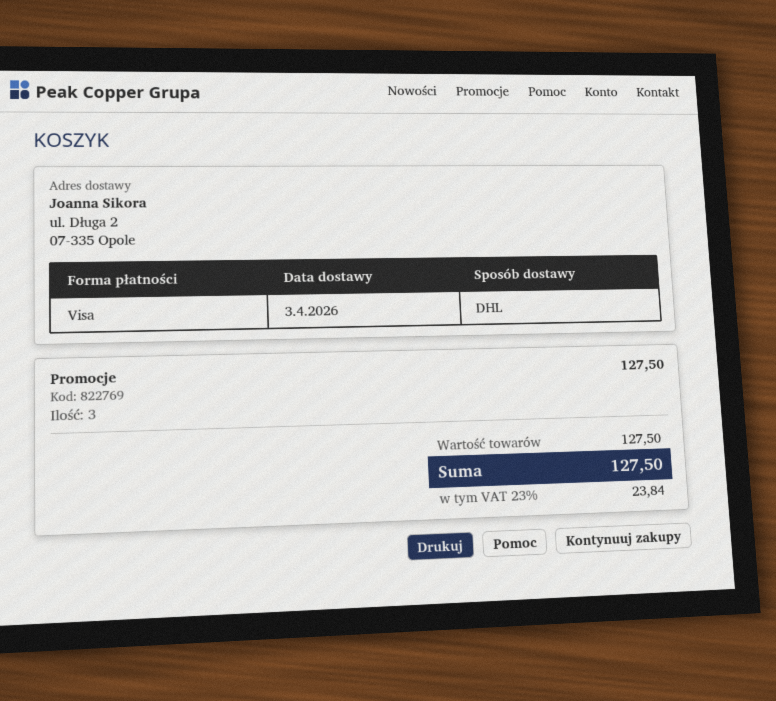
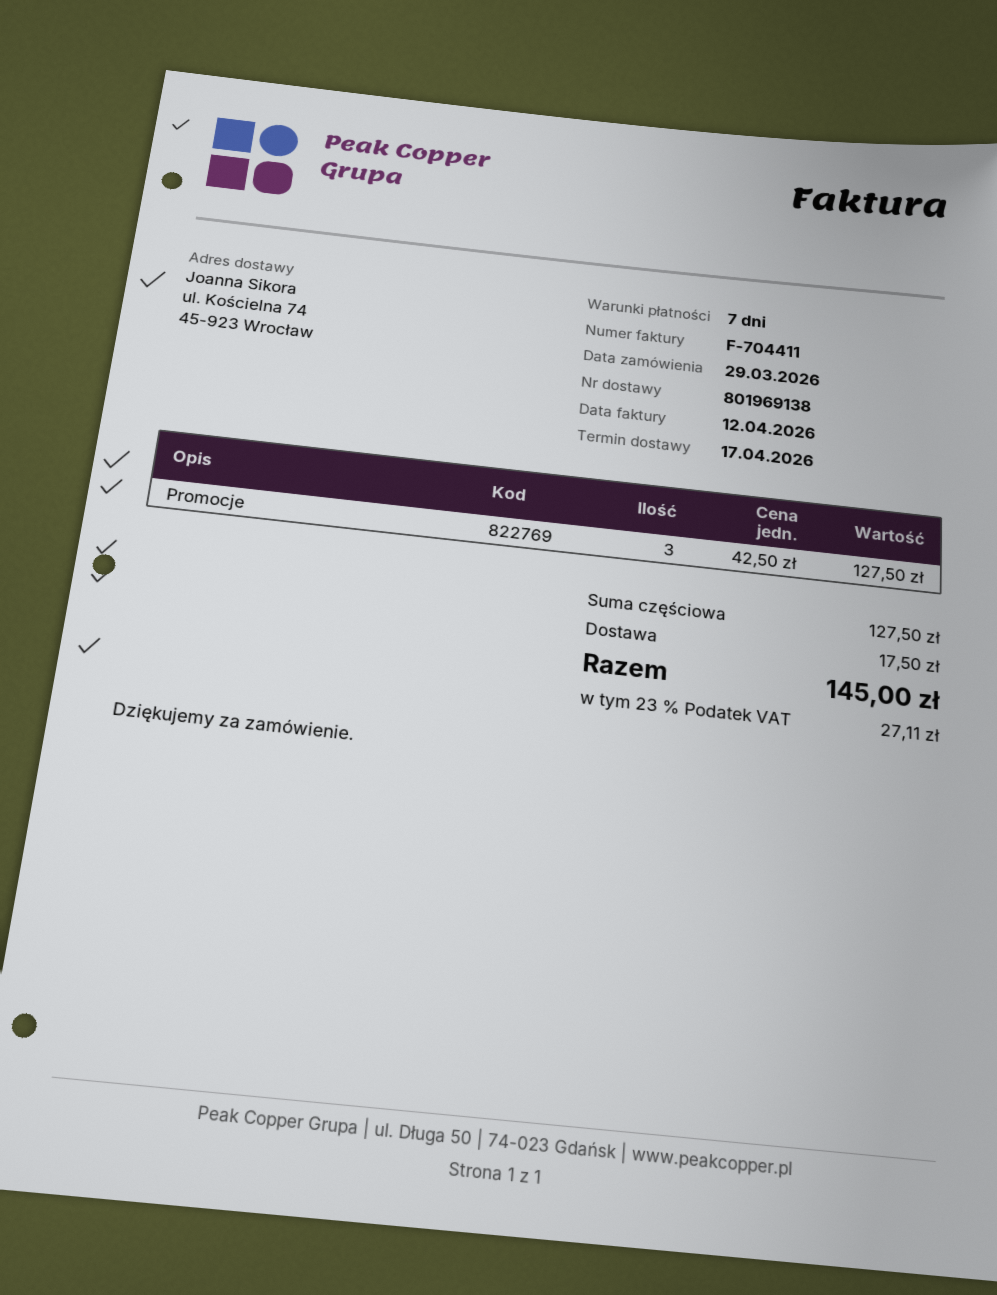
delivery date: 2026-04-03 -> 2026-04-17
ship to: ul. Długa 2, 07-335 Opole -> ul. Kościelna 74, 45-923 Wrocław
shipping: none -> 17.50
tax: 23% = 23.84 -> 23% = 27.11
total: 127.50 -> 145.00

